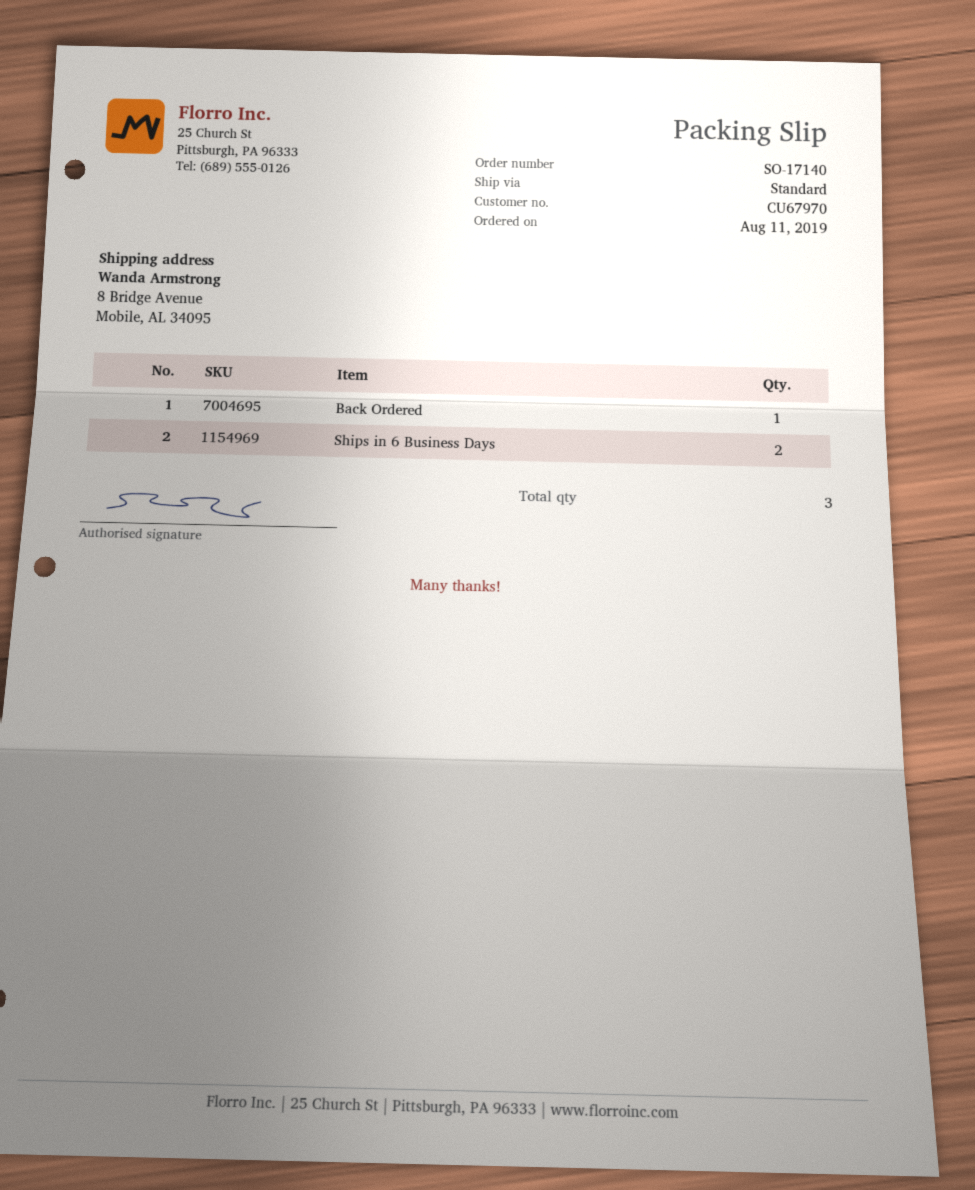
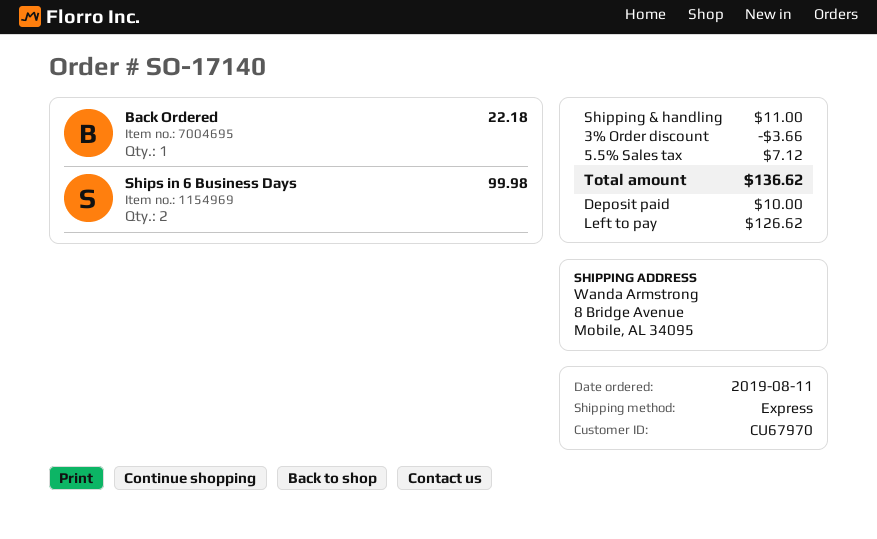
shipping method: standard -> express

